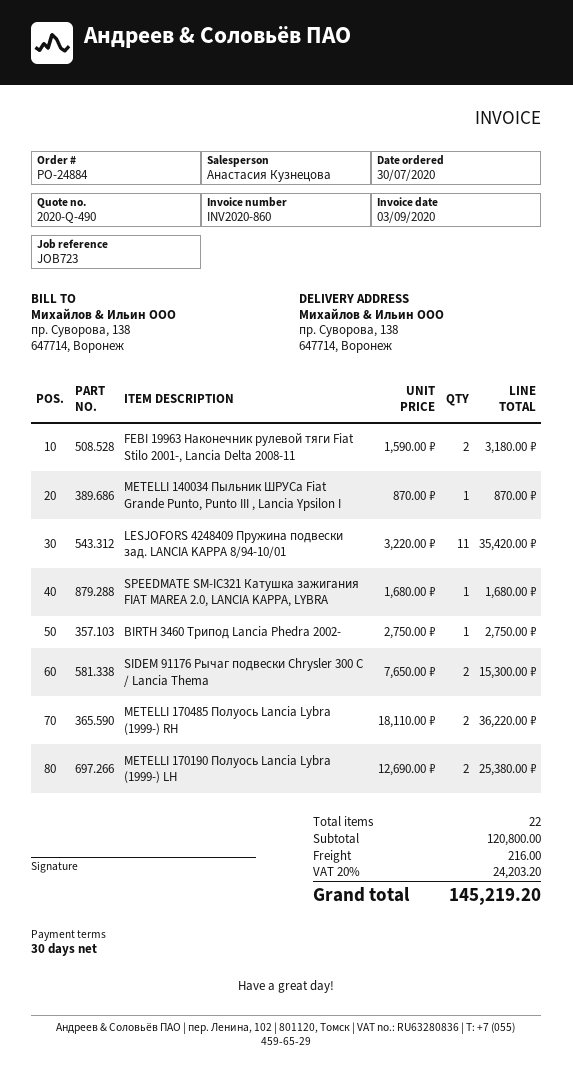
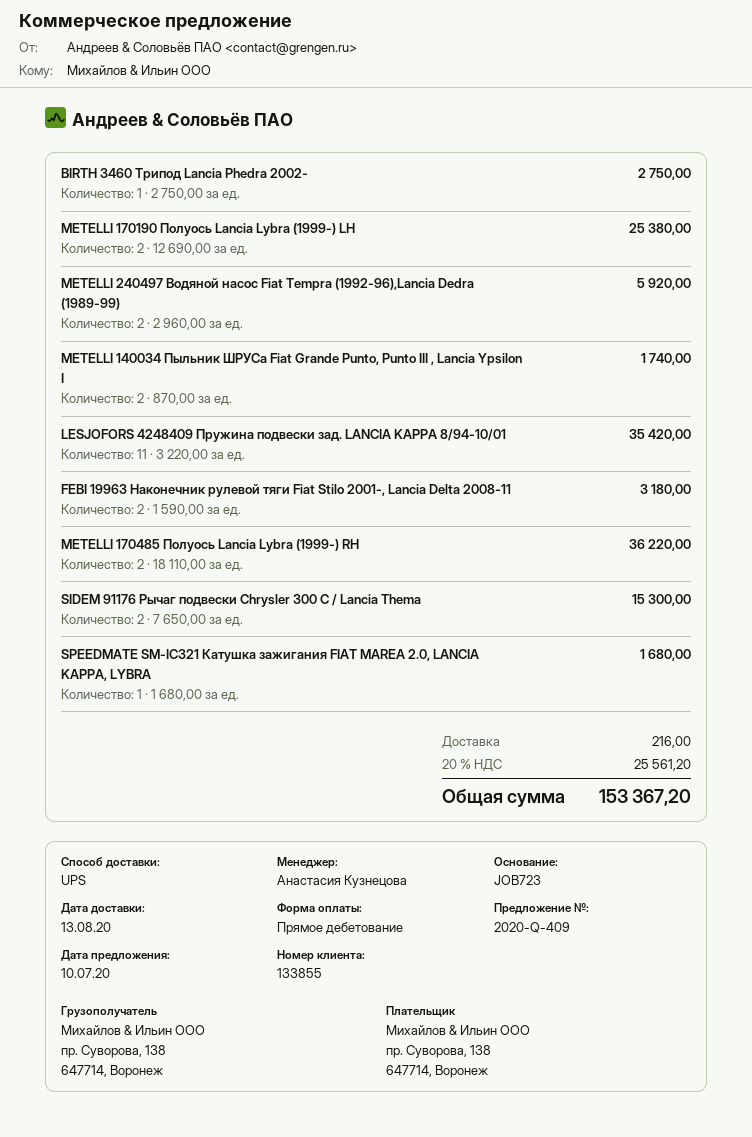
quote number: 2020-Q-490 -> 2020-Q-409
METELLI 140034 Пыльник ШРУСа Fiat Grande Punto, Punto III , Lancia Ypsilon I: 1 x 870.00 = 870.00 -> 2 x 870.00 = 1740.00
METELLI 240497 Водяной насос Fiat Tempra (1992-96),Lancia Dedra (1989-99): none -> 2 x 2960.00 = 5920.00
tax: 20% = 24203.20 -> 20% = 25561.20
total: 145219.20 -> 153367.20

